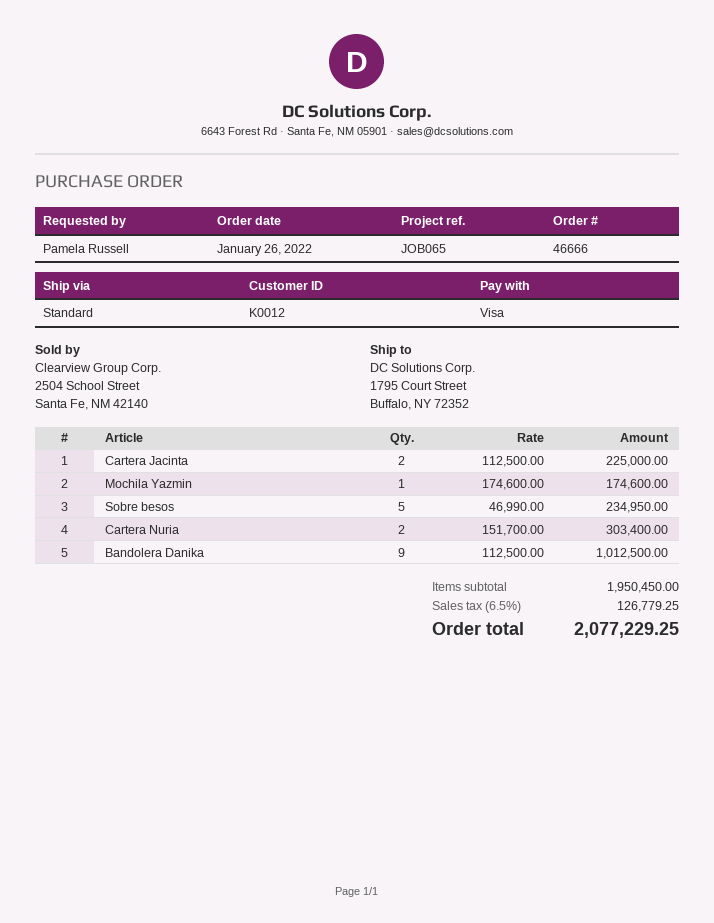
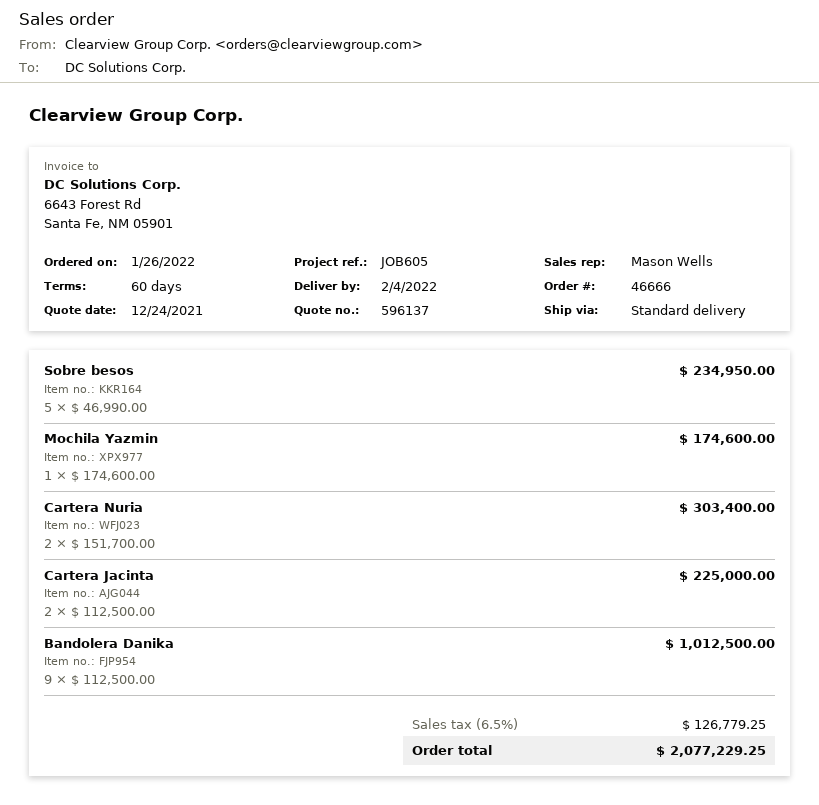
reference: JOB065 -> JOB605

